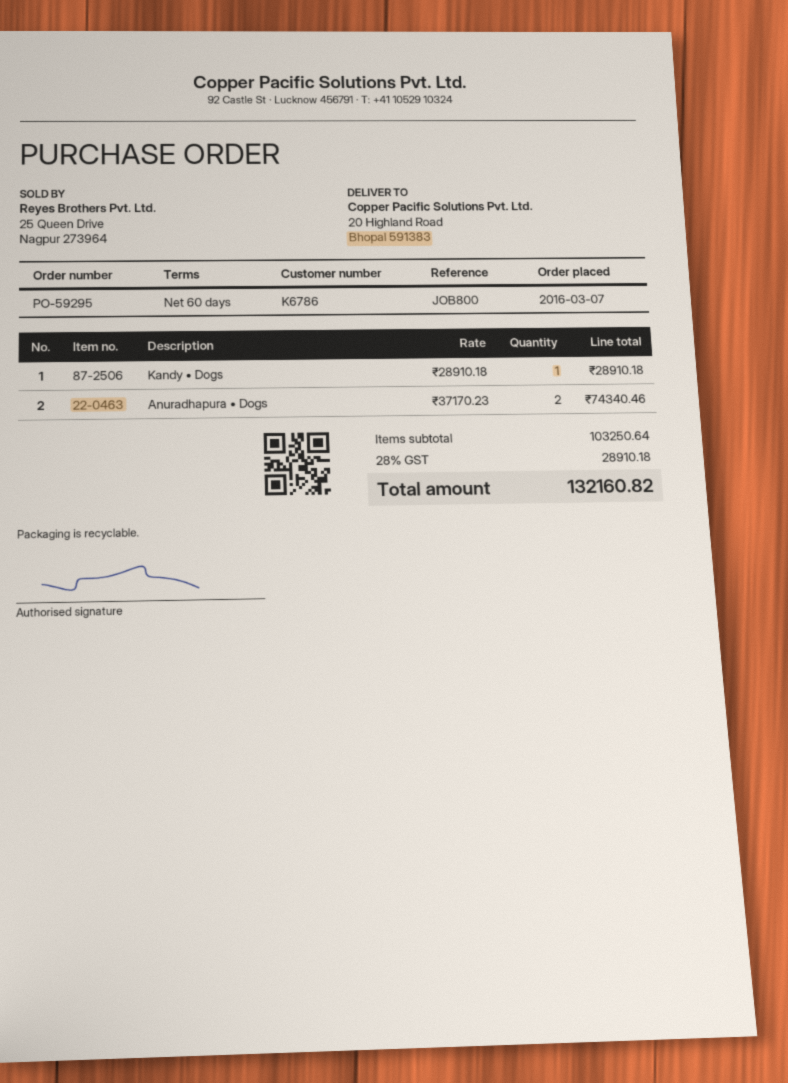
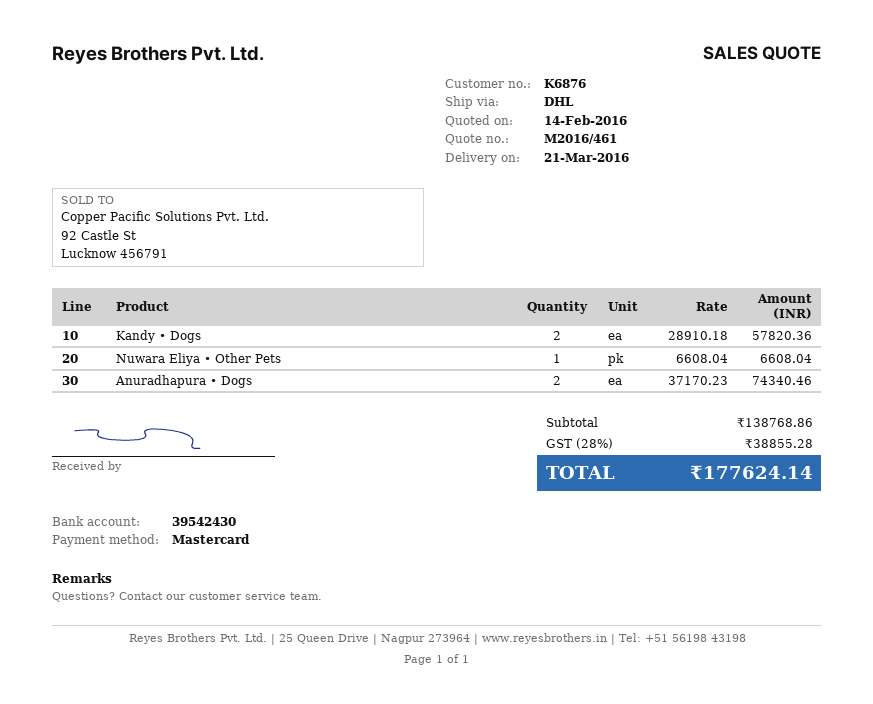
customer number: K6786 -> K6876
Kandy • Dogs: 1 x 28910.18 = 28910.18 -> 2 x 28910.18 = 57820.36
Nuwara Eliya • Other Pets: none -> 1 x 6608.04 = 6608.04
subtotal: 103250.64 -> 138768.86
tax: 28% = 28910.18 -> 28% = 38855.28
total: 132160.82 -> 177624.14

